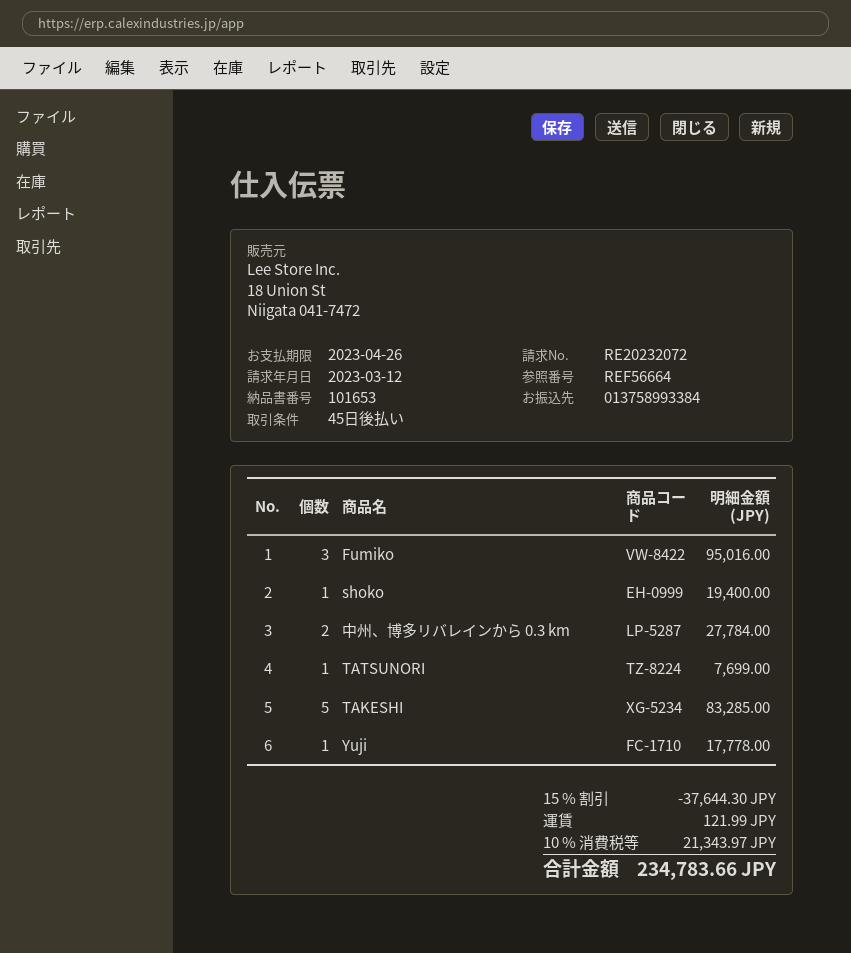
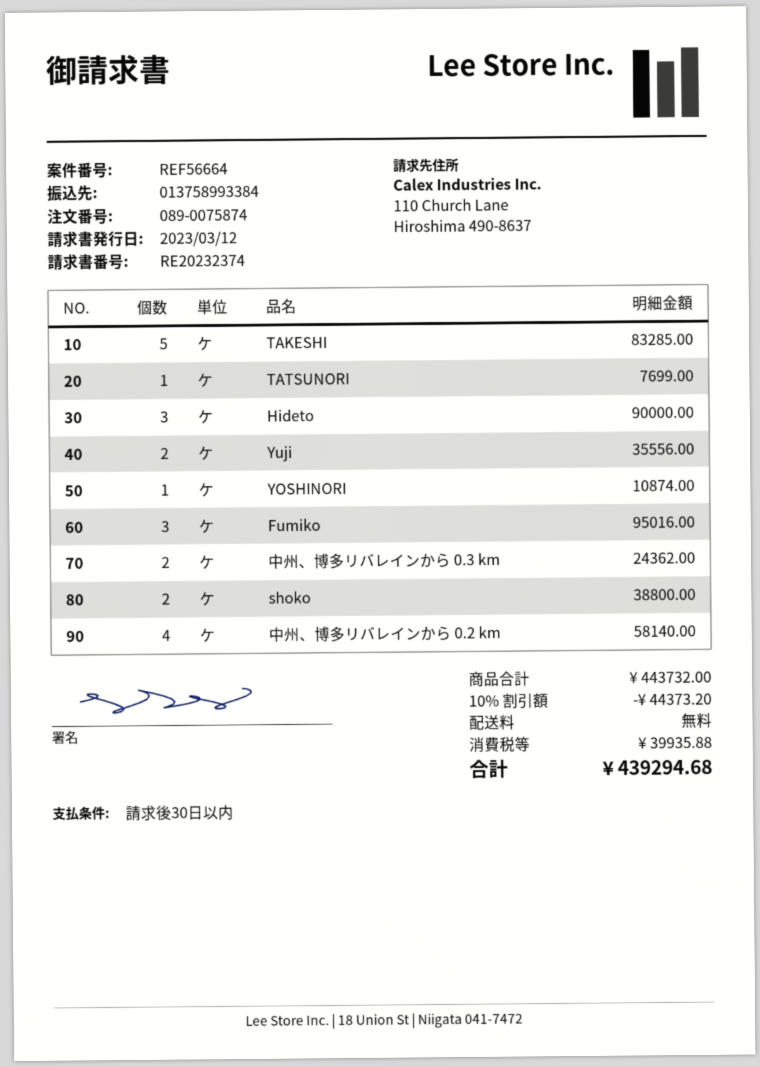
invoice number: RE20232072 -> RE20232374
payment terms: 45 days -> 30 days
shoko: 1 for 19400.00 -> 2 for 38800.00
中州、博多リバレインから 0.3 km: 2 for 27784.00 -> 2 for 24362.00
Yuji: 1 for 17778.00 -> 2 for 35556.00
Hideto: none -> 3 for 90000.00
YOSHINORI: none -> 1 for 10874.00
中州、博多リバレインから 0.2 km: none -> 4 for 58140.00
discount: 15% = 37644.30 -> 10% = 44373.20
shipping: 121.99 -> 0.00
tax: 21343.97 -> 39935.88
total: 234783.66 -> 439294.68

